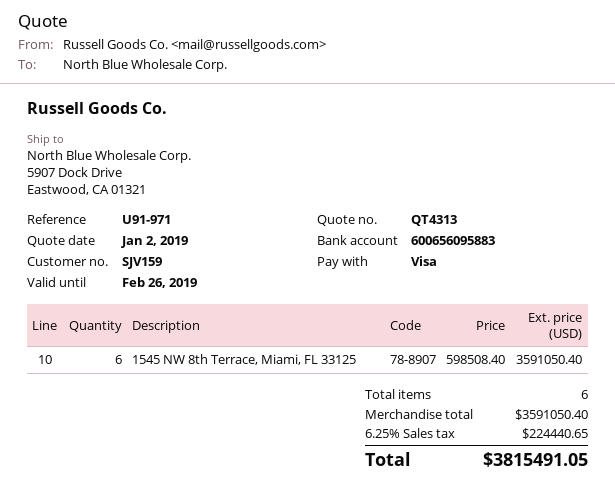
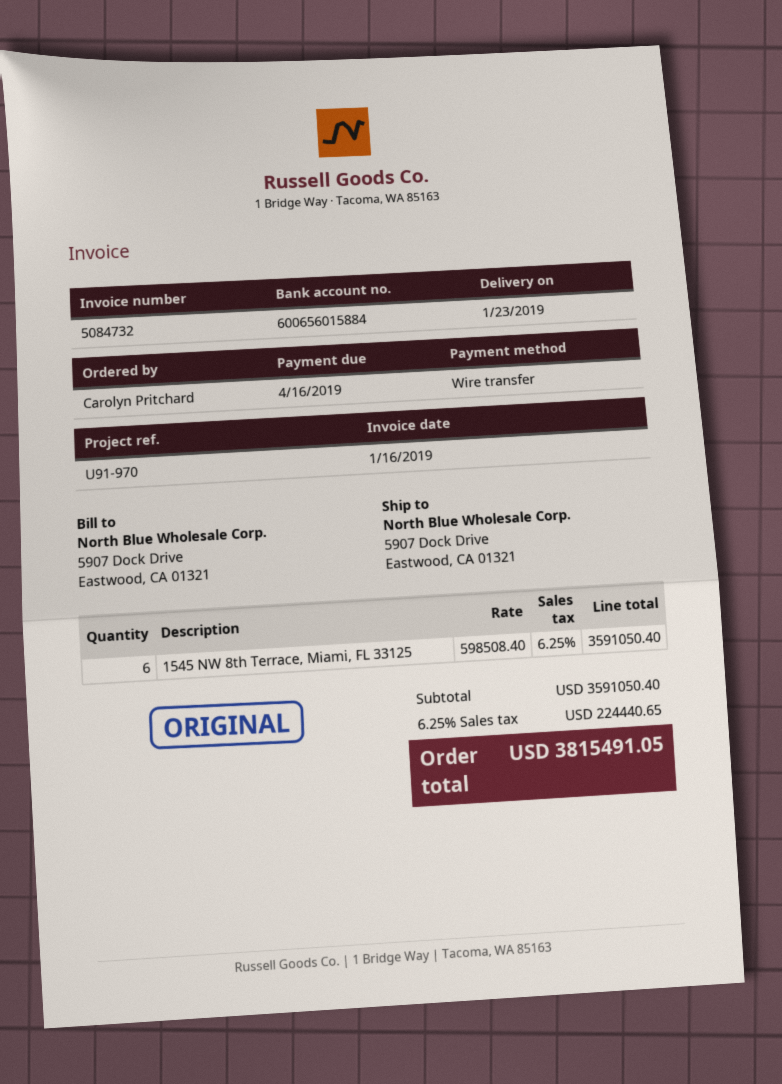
reference: U91-971 -> U91-970
payment method: Visa -> bank transfer
bank account: 600656095883 -> 600656015884

